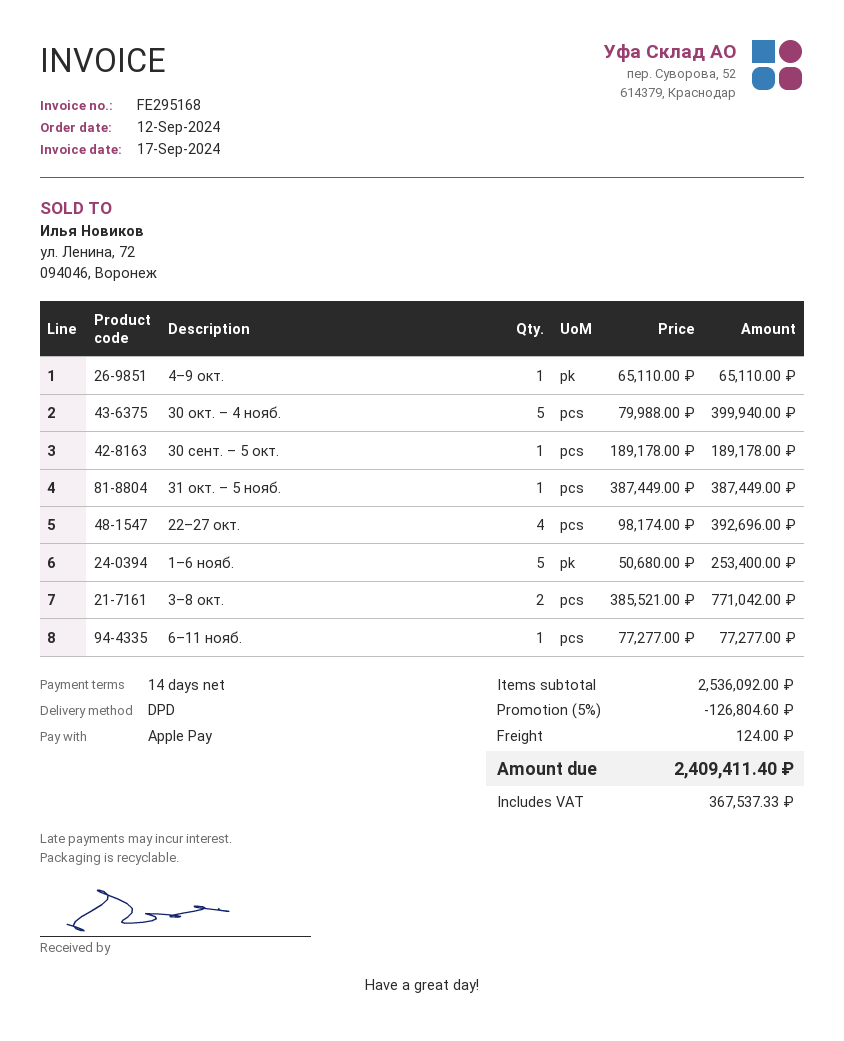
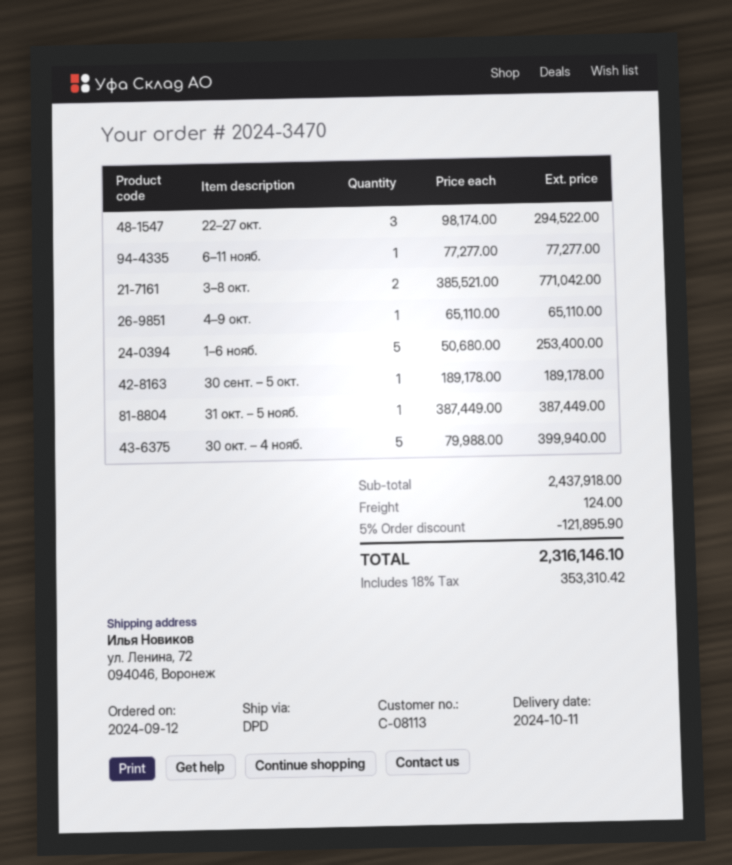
22–27 окт.: 4 x 98174.00 = 392696.00 -> 3 x 98174.00 = 294522.00
subtotal: 2536092.00 -> 2437918.00
discount: 5% = 126804.60 -> 5% = 121895.90
tax: 367537.33 -> 353310.42
total: 2409411.40 -> 2316146.10

